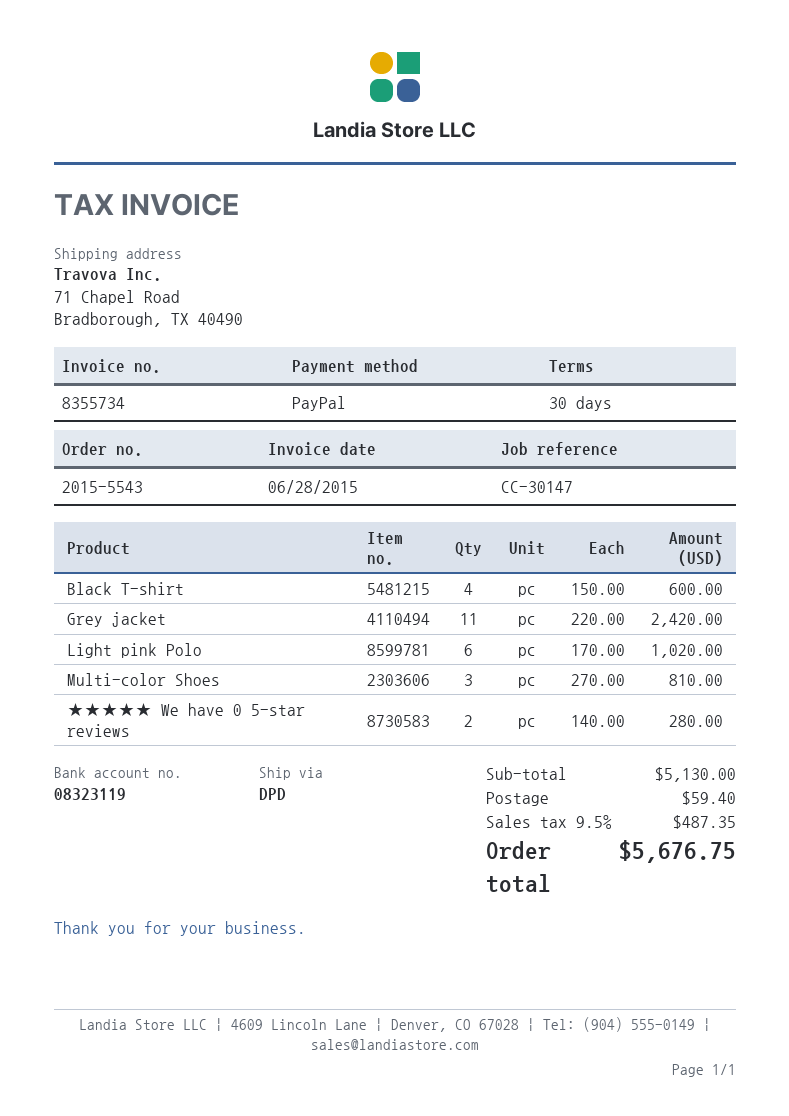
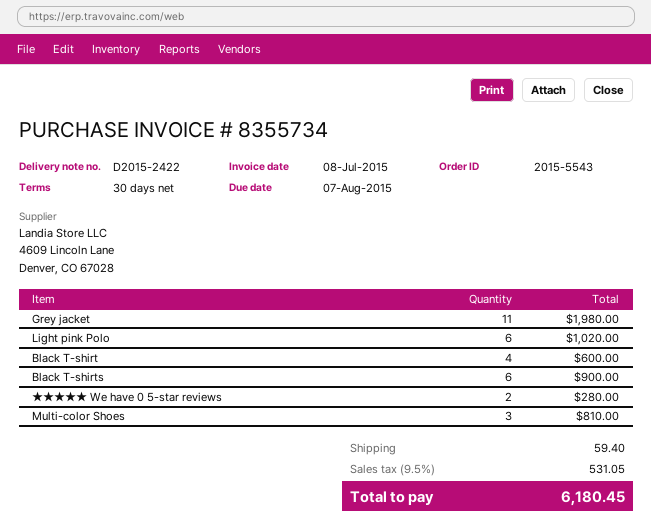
invoice date: 2015-06-28 -> 2015-07-08
Grey jacket: 11 for 2420.00 -> 11 for 1980.00
Black T-shirts: none -> 6 for 900.00
tax: 9.5% = 487.35 -> 9.5% = 531.05
total: 5676.75 -> 6180.45

